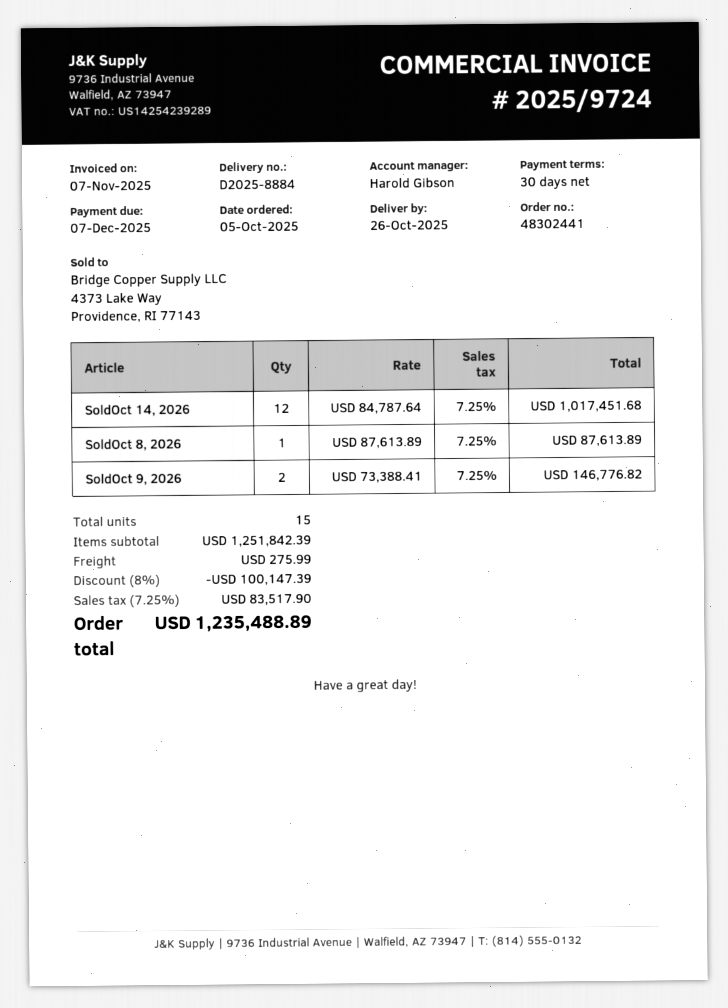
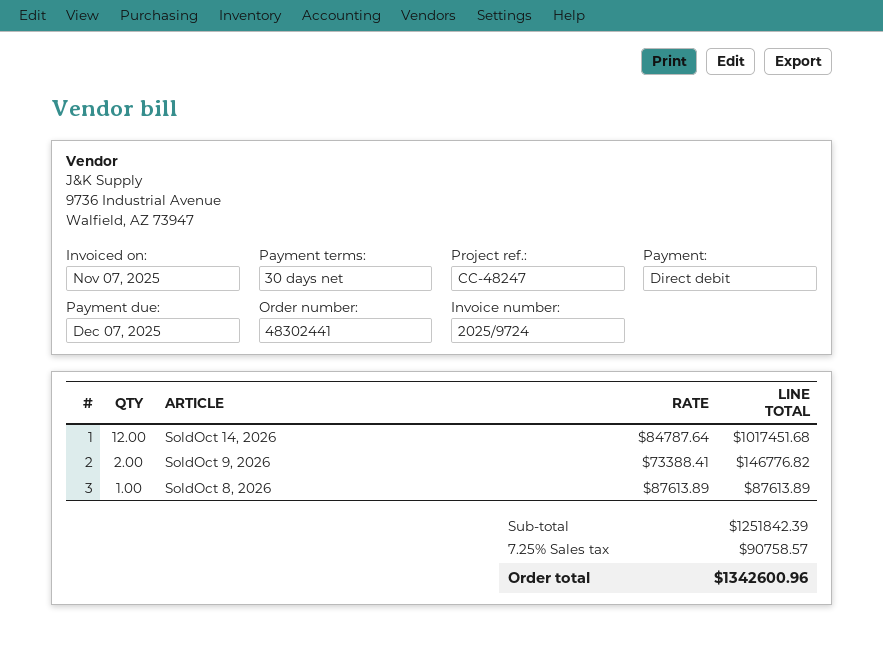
discount: 8% = 100147.39 -> none
shipping: 275.99 -> none
tax: 7.25% = 83517.90 -> 7.25% = 90758.57
total: 1235488.89 -> 1342600.96

